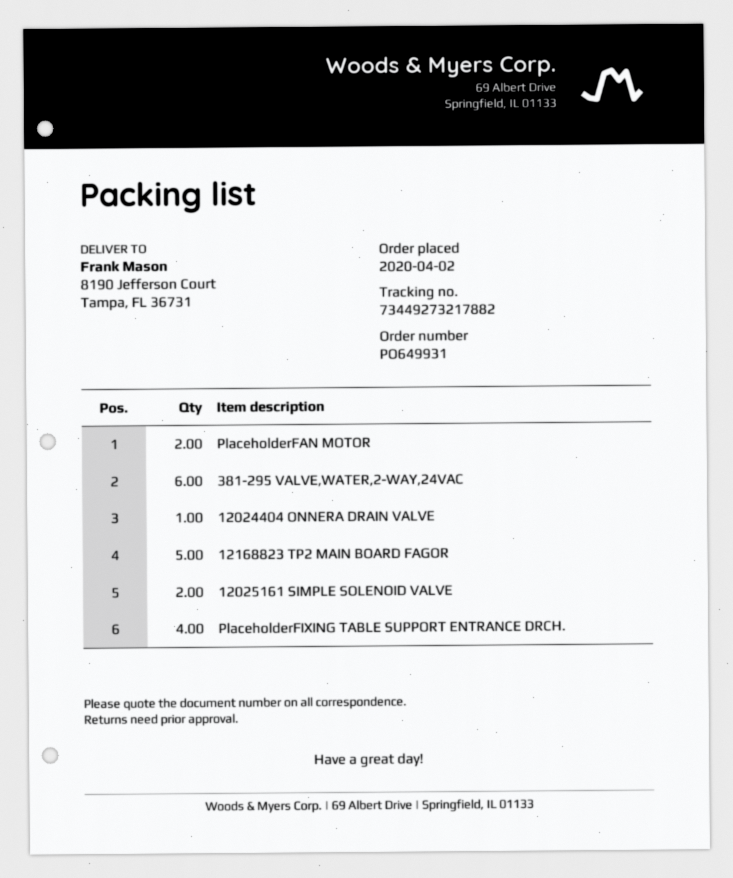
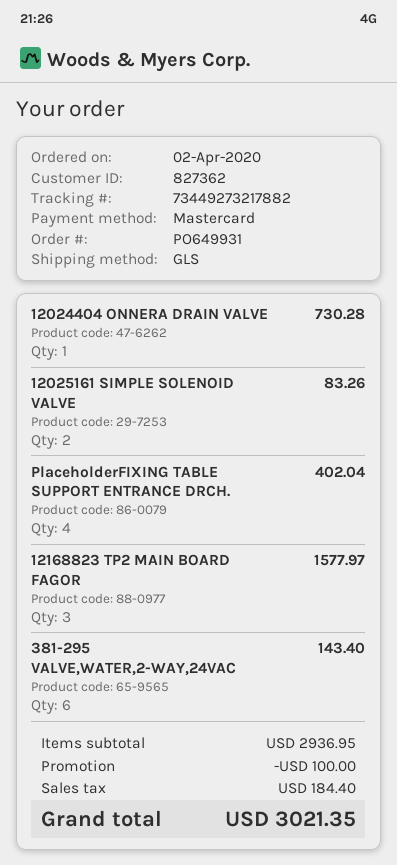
PlaceholderFAN MOTOR: 2 -> none
12168823 TP2 MAIN BOARD FAGOR: 5 -> 3

